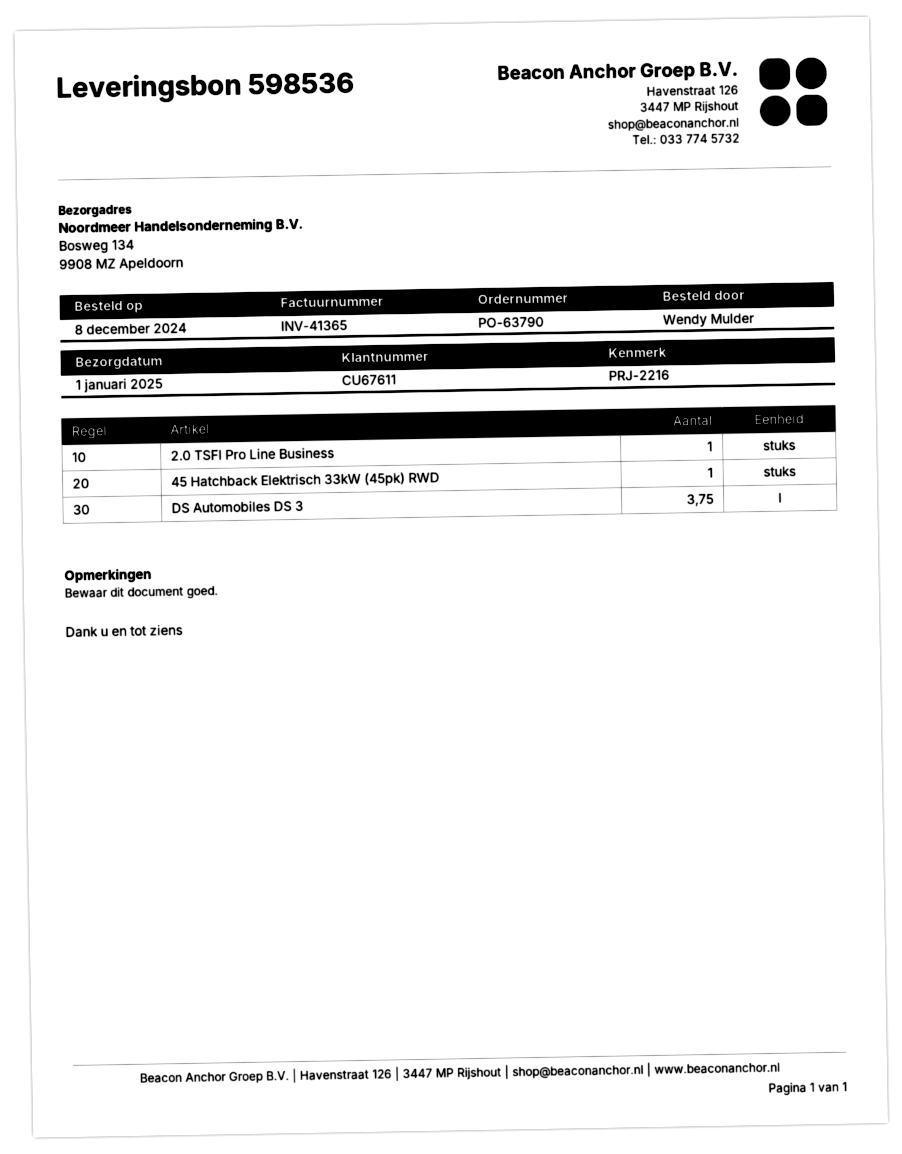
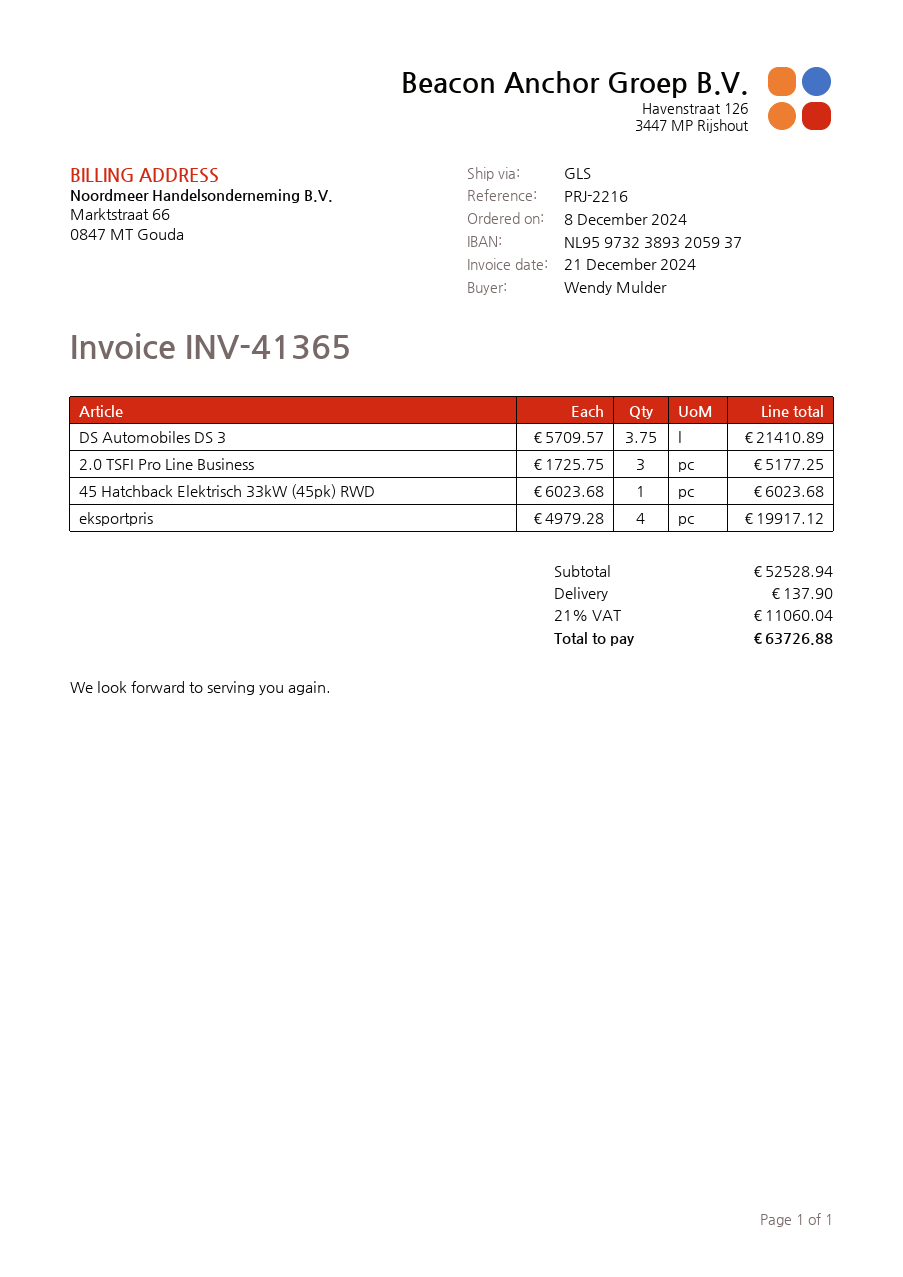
2.0 TSFI Pro Line Business: 1 -> 3
eksportpris: none -> 4

